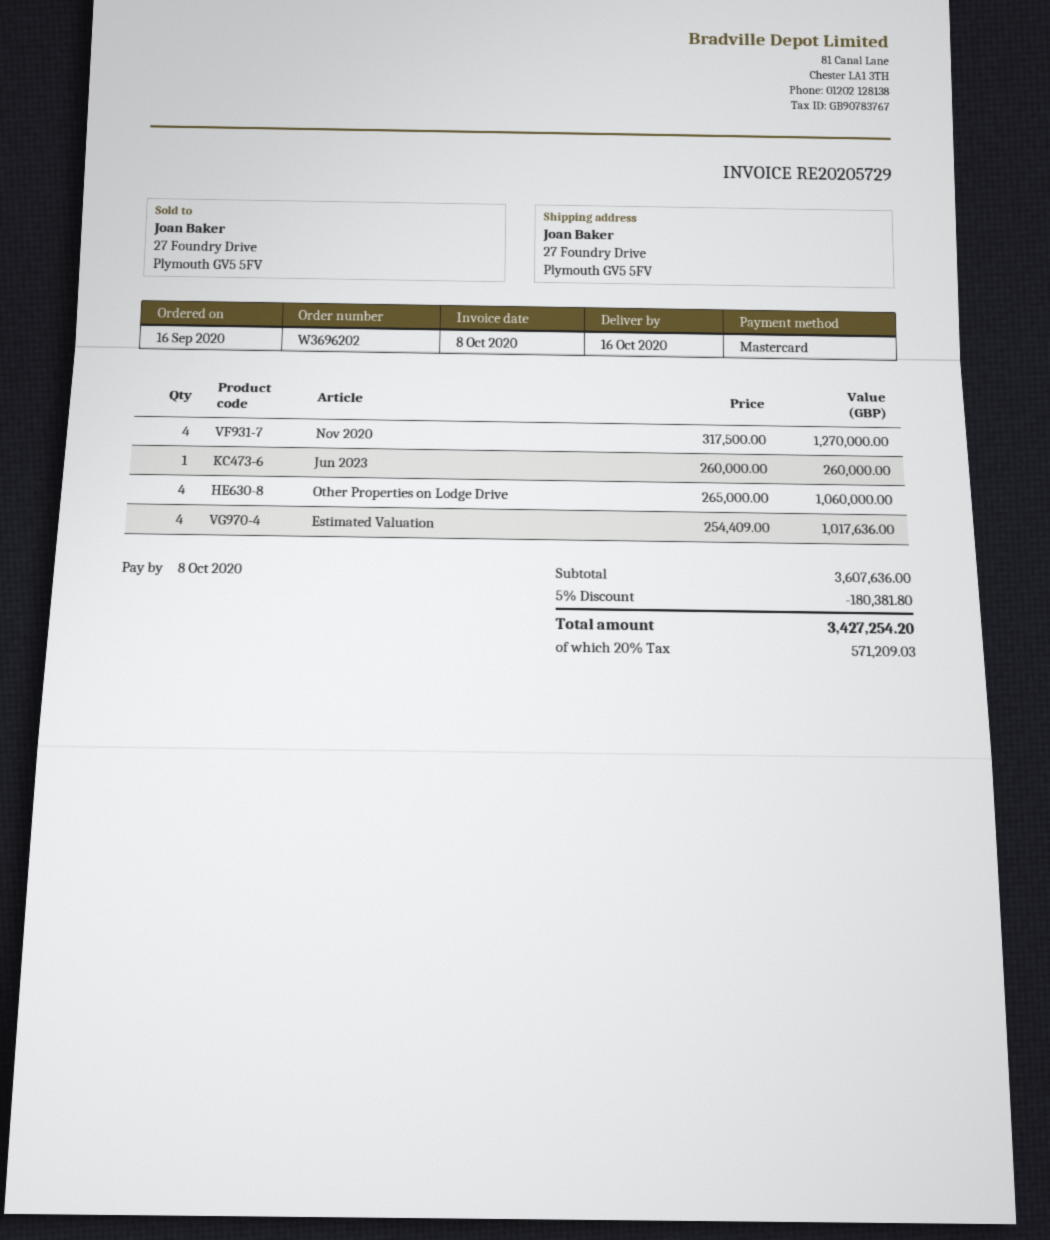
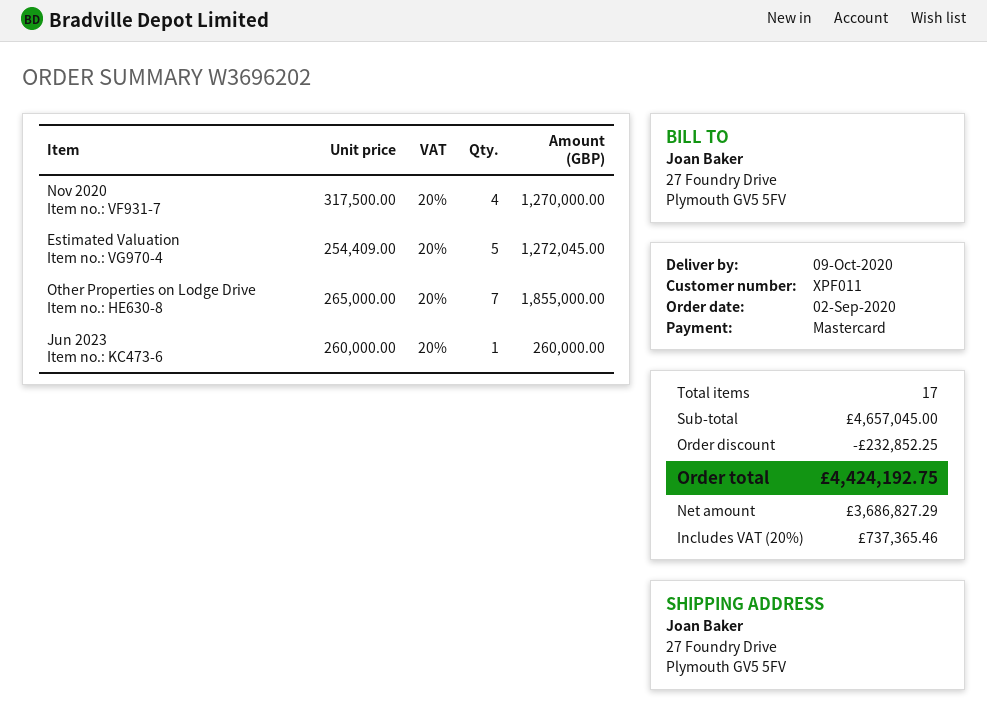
order date: 2020-09-16 -> 2020-09-02
delivery date: 2020-10-16 -> 2020-10-09
Other Properties on Lodge Drive: 4 x 265000.00 = 1060000.00 -> 7 x 265000.00 = 1855000.00
Estimated Valuation: 4 x 254409.00 = 1017636.00 -> 5 x 254409.00 = 1272045.00
subtotal: 3607636.00 -> 4657045.00
discount: 180381.80 -> 232852.25
tax: 20% = 571209.03 -> 20% = 737365.46
total: 3427254.20 -> 4424192.75

